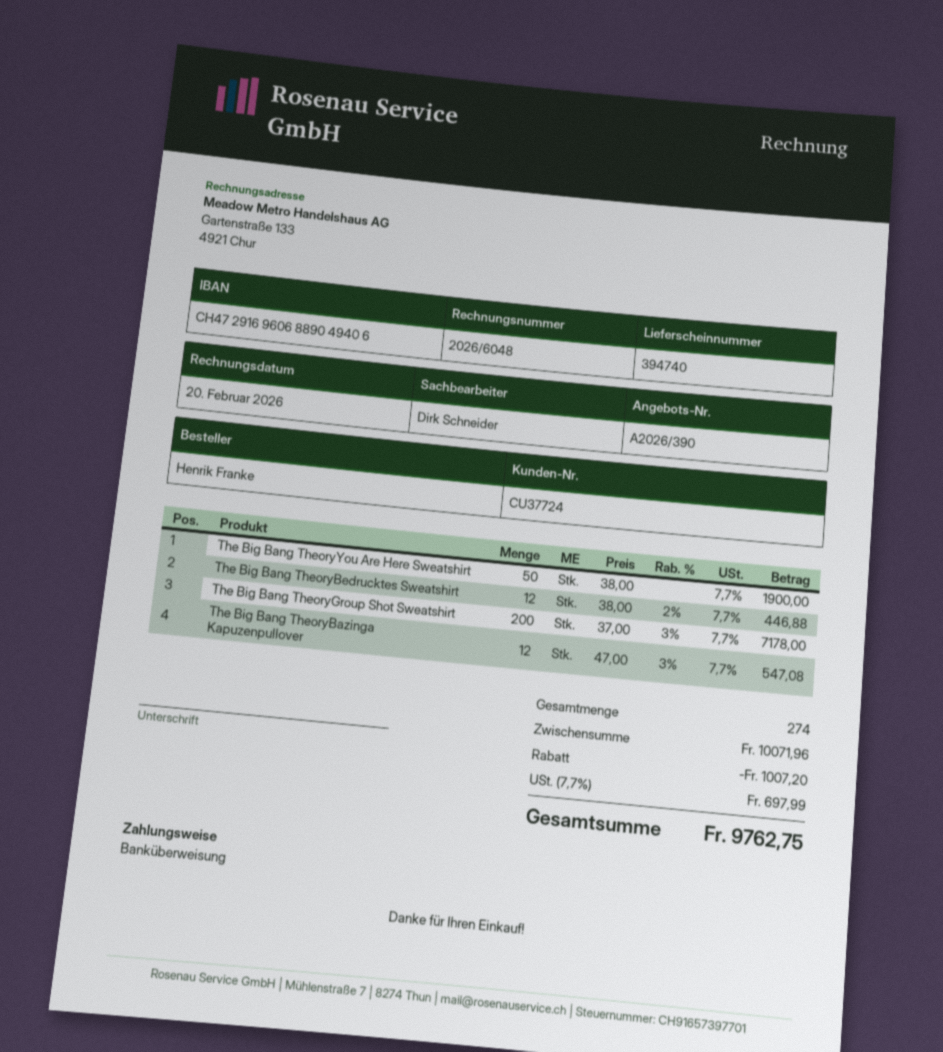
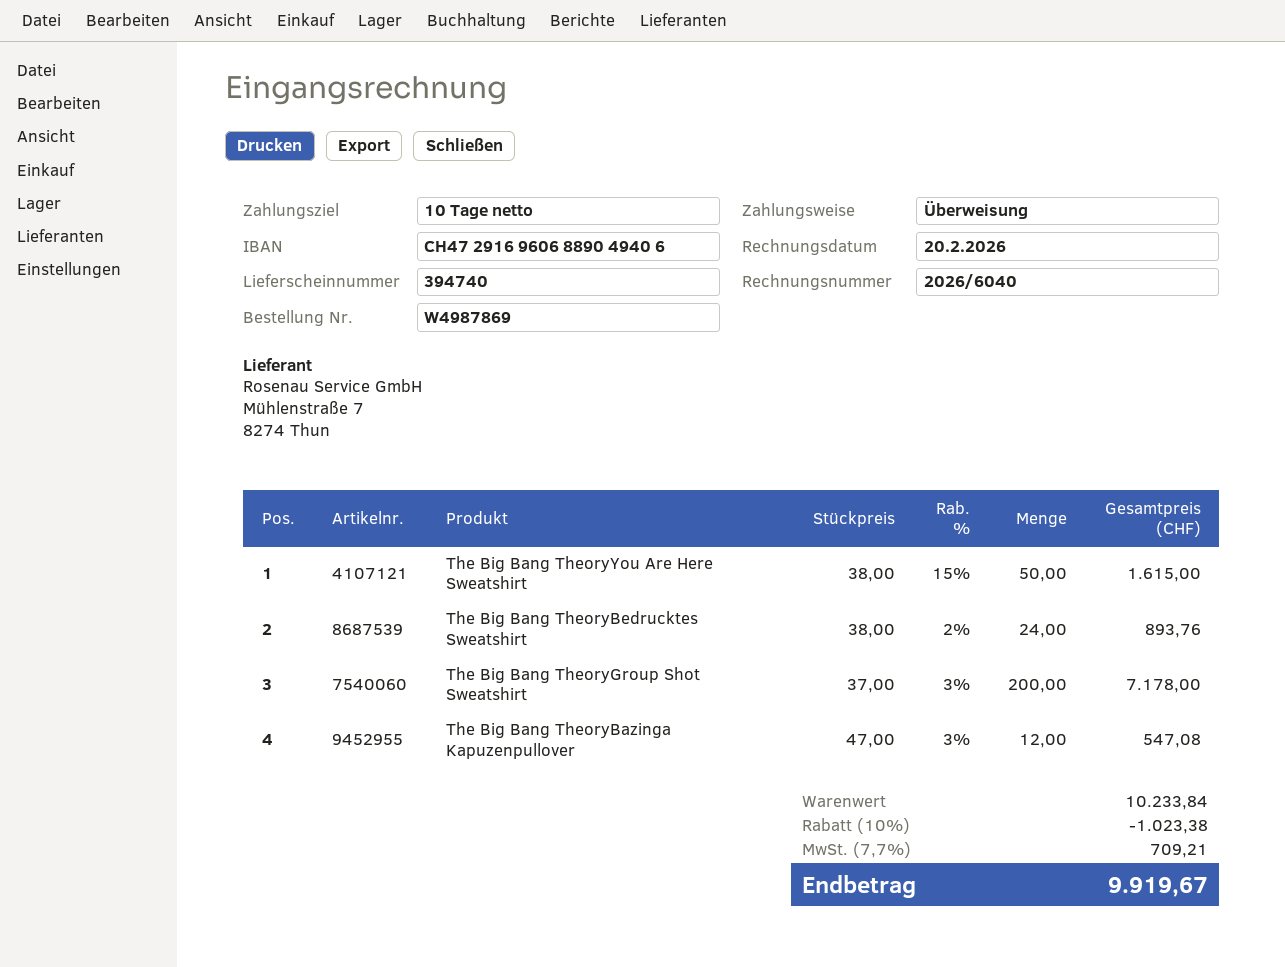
invoice number: 2026/6048 -> 2026/6040
The Big Bang TheoryYou Are Here Sweatshirt: 50 x 38.00 = 1900.00 -> 50 x 38.00 - 15% = 1615.00
The Big Bang TheoryBedrucktes Sweatshirt: 12 x 38.00 - 2% = 446.88 -> 24 x 38.00 - 2% = 893.76
subtotal: 10071.96 -> 10233.84
discount: 1007.20 -> 1023.38
tax: 7.7% = 697.99 -> 7.7% = 709.21
total: 9762.75 -> 9919.67

